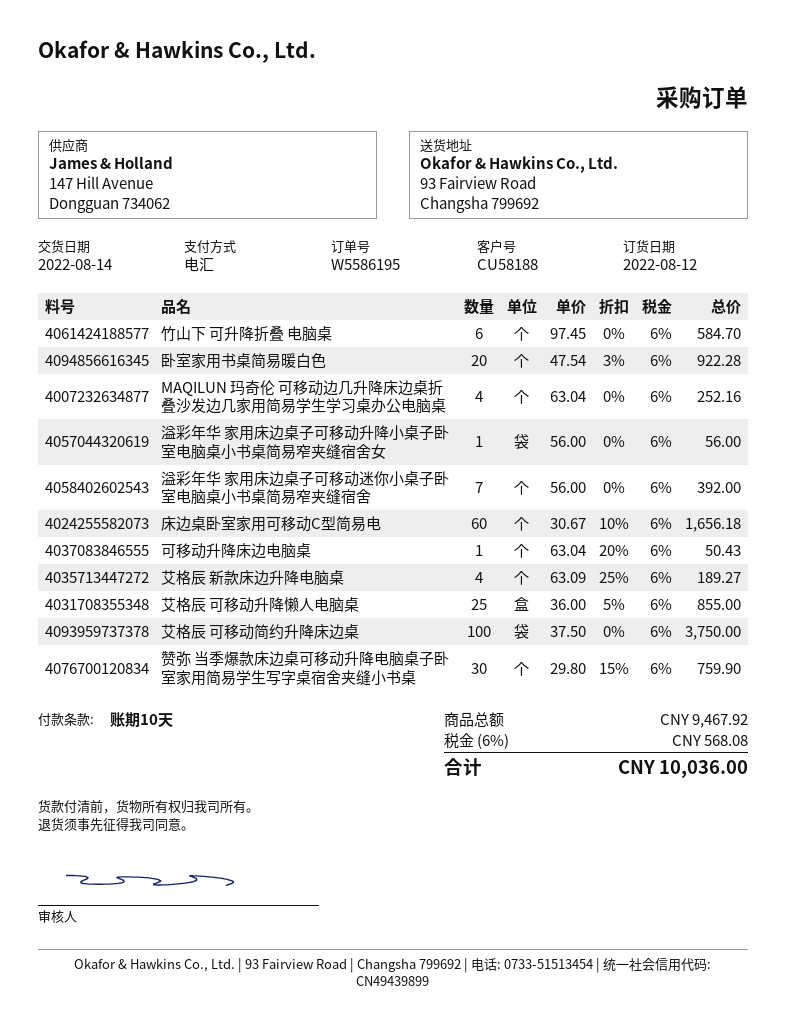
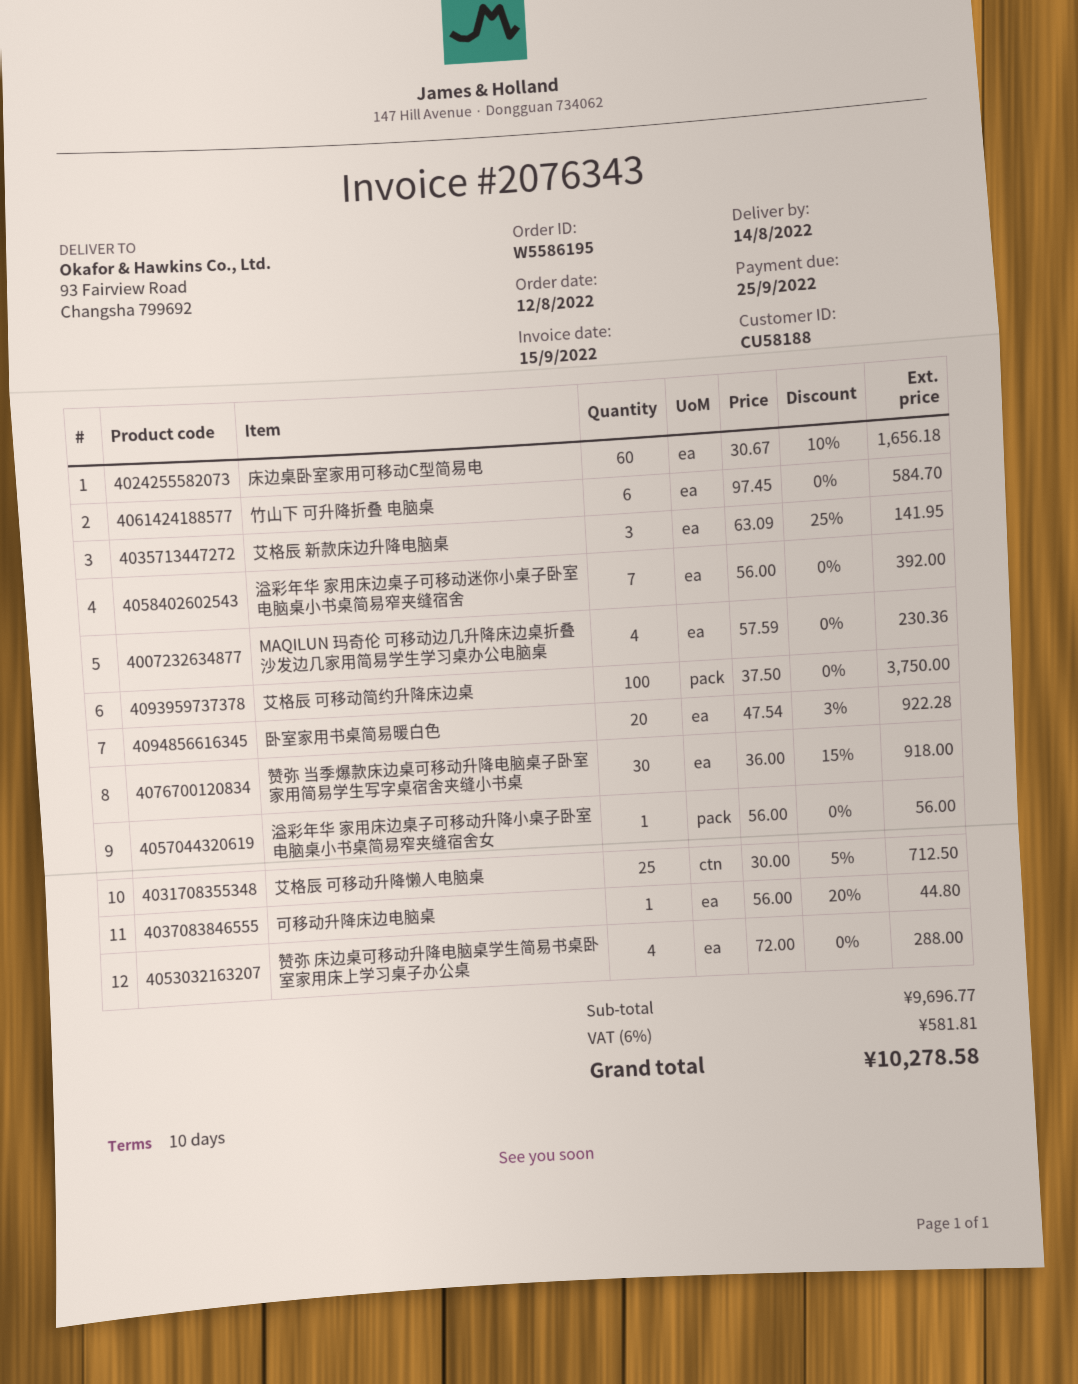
MAQILUN 玛奇伦 可移动边几升降床边桌折叠沙发边几家用简易学生学习桌办公电脑桌: 4 x 63.04 = 252.16 -> 4 x 57.59 = 230.36
可移动升降床边电脑桌: 1 x 63.04 - 20% = 50.43 -> 1 x 56.00 - 20% = 44.80
艾格辰 新款床边升降电脑桌: 4 x 63.09 - 25% = 189.27 -> 3 x 63.09 - 25% = 141.95
艾格辰 可移动升降懒人电脑桌: 25 x 36.00 - 5% = 855.00 -> 25 x 30.00 - 5% = 712.50
赞弥 当季爆款床边桌可移动升降电脑桌子卧室家用简易学生写字桌宿舍夹缝小书桌: 30 x 29.80 - 15% = 759.90 -> 30 x 36.00 - 15% = 918.00
赞弥 床边桌可移动升降电脑桌学生简易书桌卧室家用床上学习桌子办公桌: none -> 4 x 72.00 = 288.00
subtotal: 9467.92 -> 9696.77
tax: 6% = 568.08 -> 6% = 581.81
total: 10036.00 -> 10278.58

